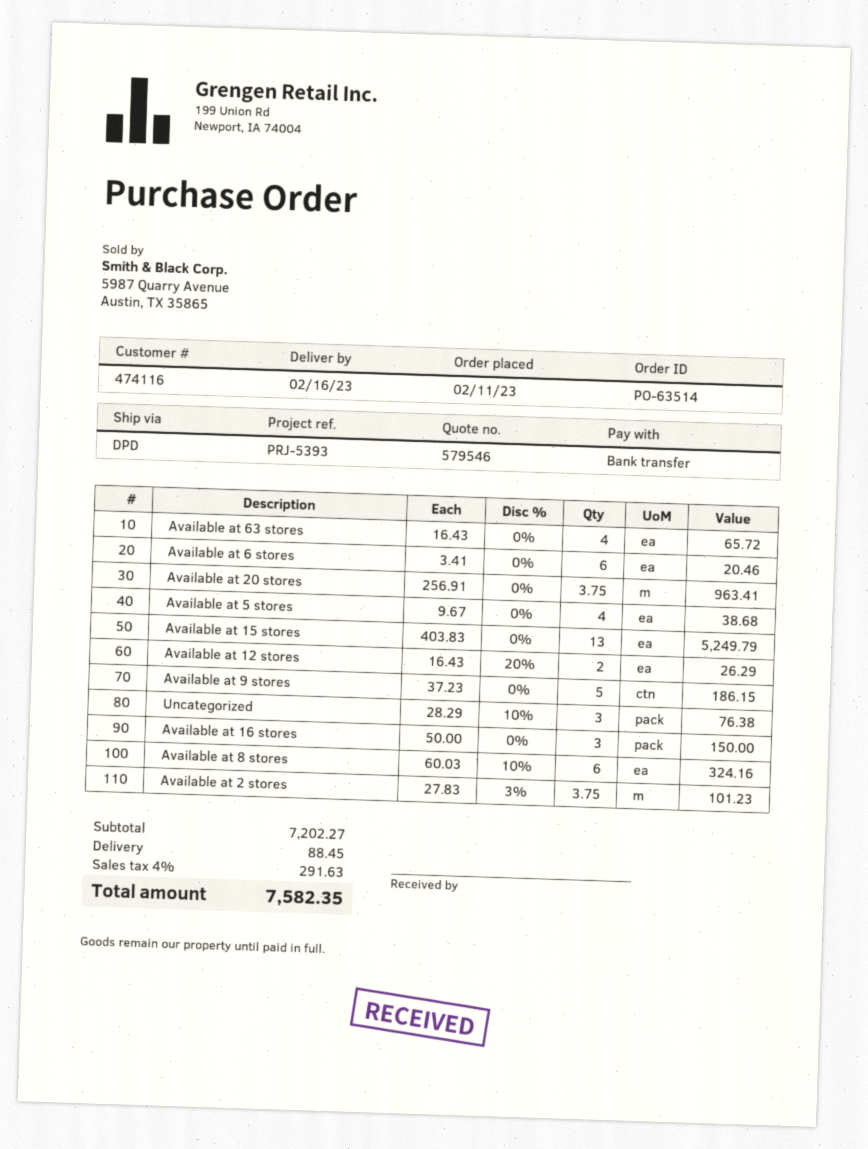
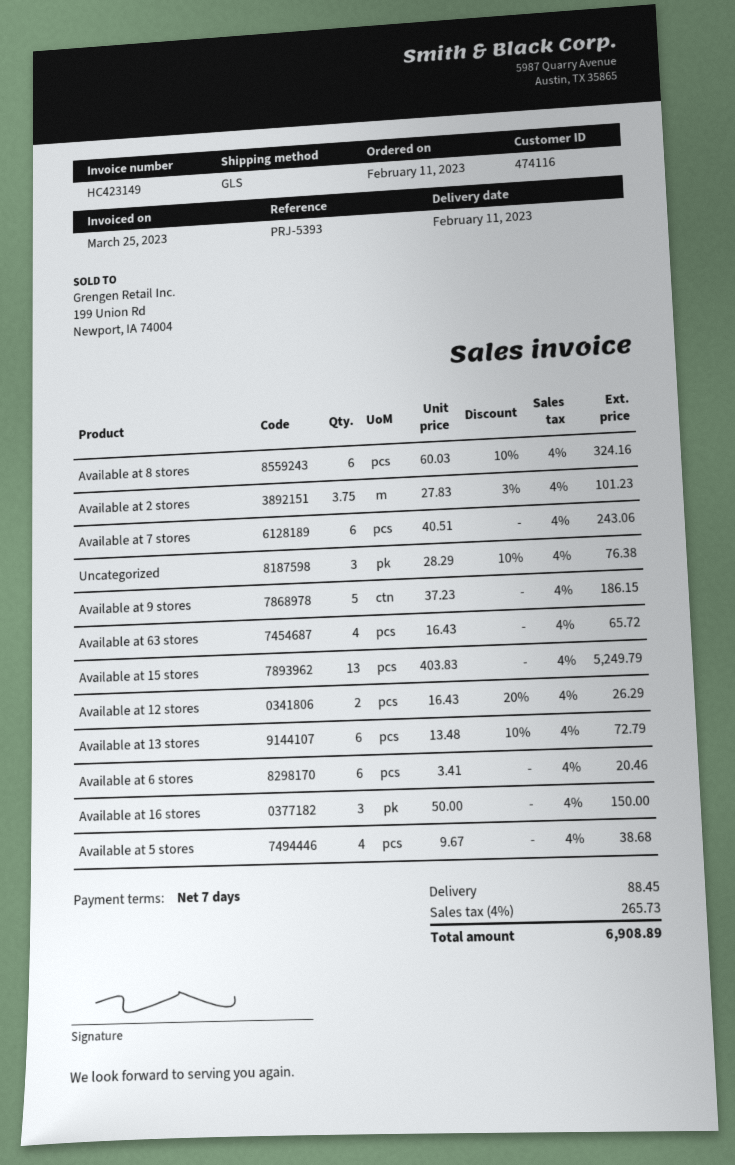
delivery date: 2023-02-16 -> 2023-02-11
shipping method: DPD -> GLS
Available at 20 stores: 3.75 x 256.91 = 963.41 -> none
Available at 7 stores: none -> 6 x 40.51 = 243.06
Available at 13 stores: none -> 6 x 13.48 - 10% = 72.79
tax: 4% = 291.63 -> 4% = 265.73
total: 7582.35 -> 6908.89

